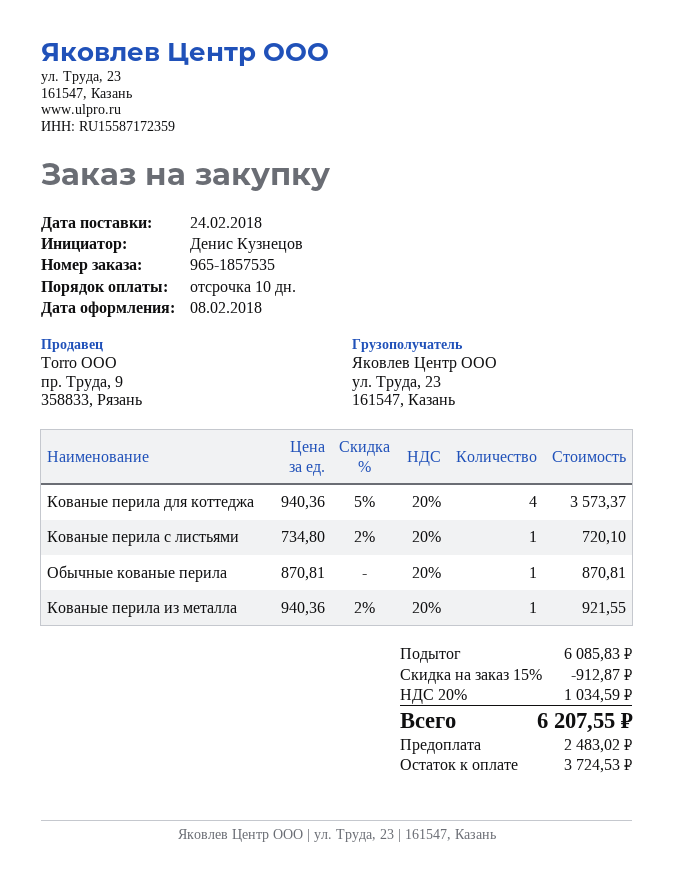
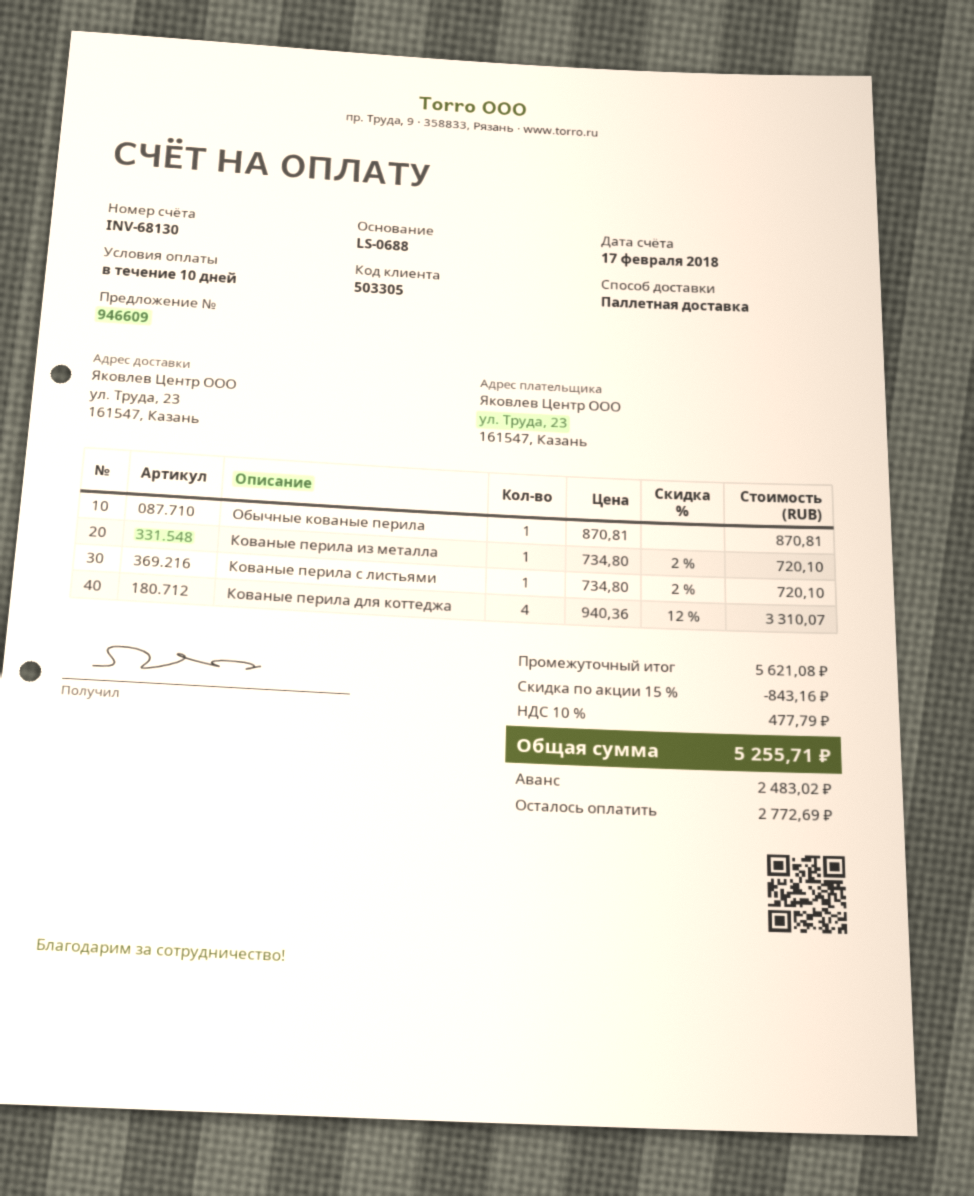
Кованые перила для коттеджа: 4 x 940.36 - 5% = 3573.37 -> 4 x 940.36 - 12% = 3310.07
Кованые перила из металла: 1 x 940.36 - 2% = 921.55 -> 1 x 734.80 - 2% = 720.10
subtotal: 6085.83 -> 5621.08
discount: 15% = 912.87 -> 15% = 843.16
tax: 20% = 1034.59 -> 10% = 477.79
total: 6207.55 -> 5255.71
balance: 3724.53 -> 2772.69

